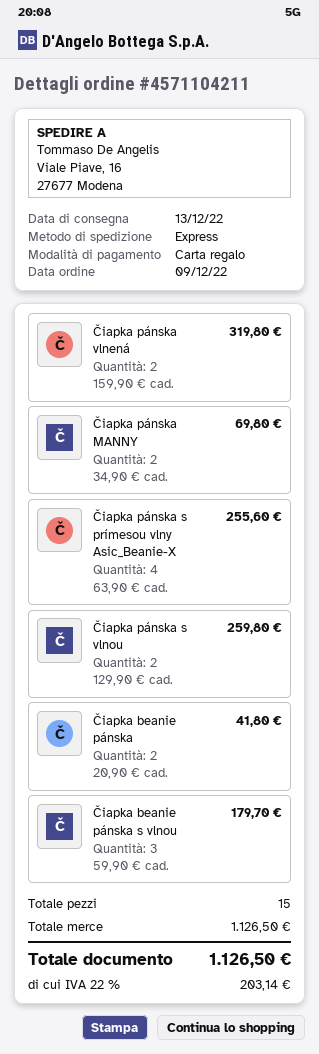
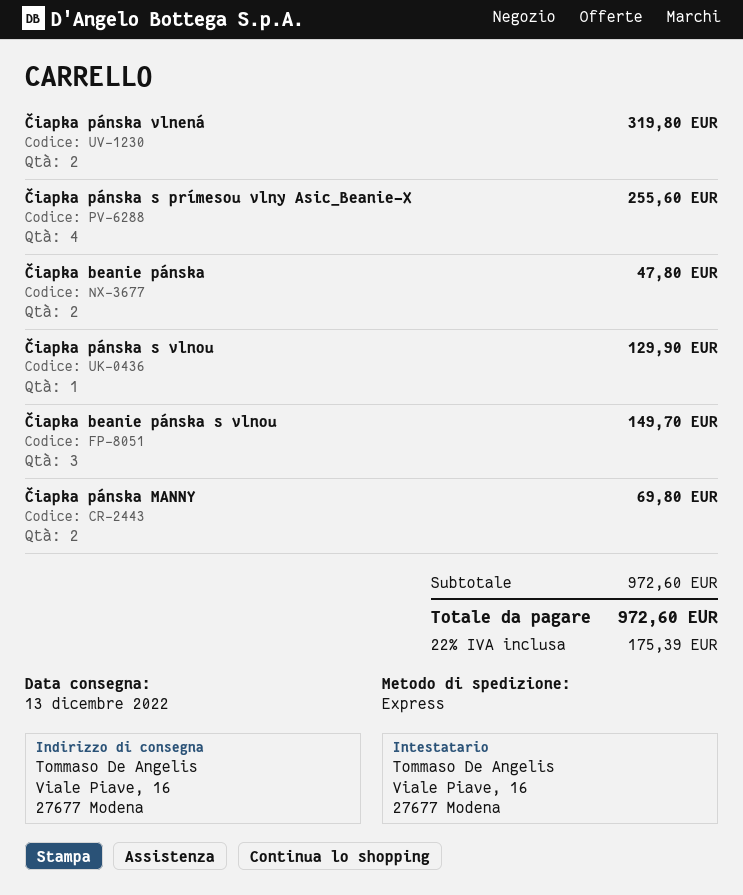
Čiapka pánska s vlnou: 2 for 259.80 -> 1 for 129.90
Čiapka beanie pánska: 2 for 41.80 -> 2 for 47.80
Čiapka beanie pánska s vlnou: 3 for 179.70 -> 3 for 149.70
subtotal: 1126.50 -> 972.60
tax: 22% = 203.14 -> 22% = 175.39
total: 1126.50 -> 972.60

